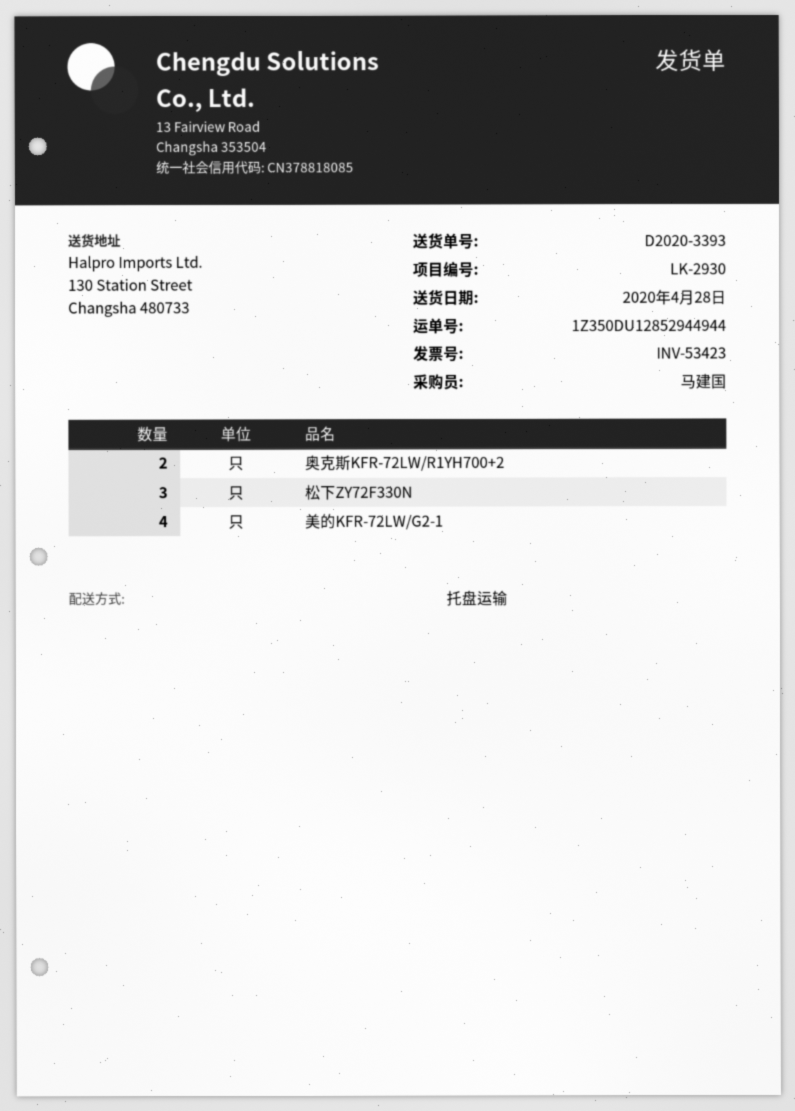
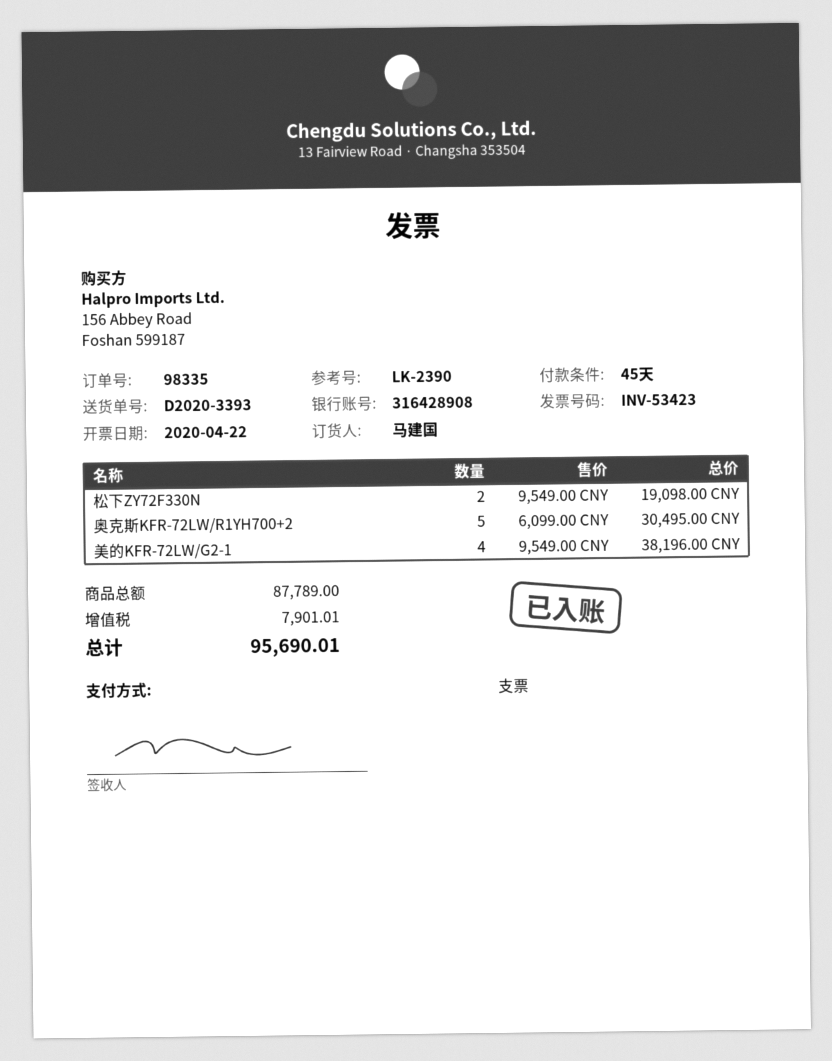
reference: LK-2930 -> LK-2390
奥克斯KFR-72LW/R1YH700+2: 2 -> 5
松下ZY72F330N: 3 -> 2

